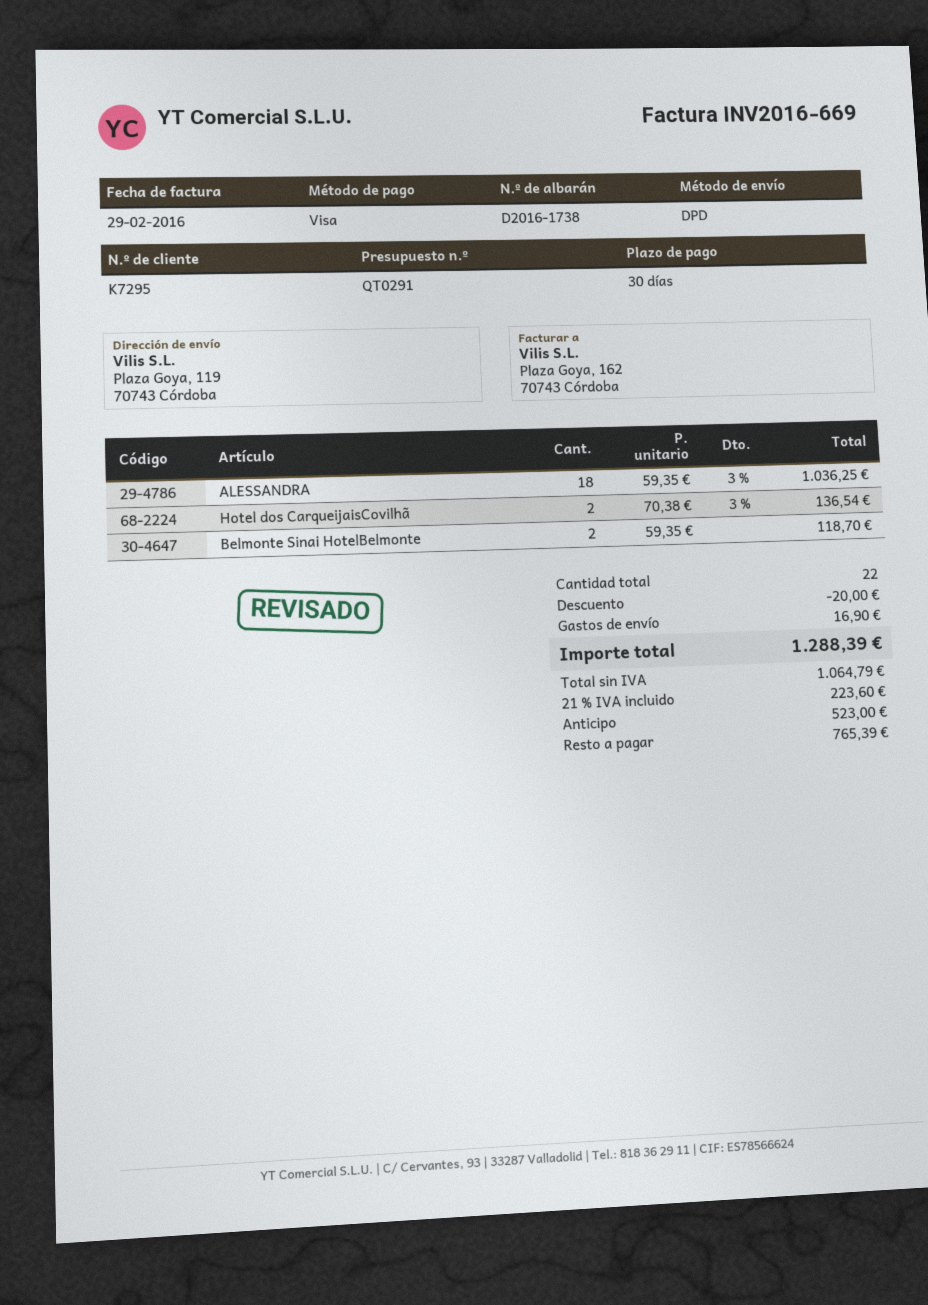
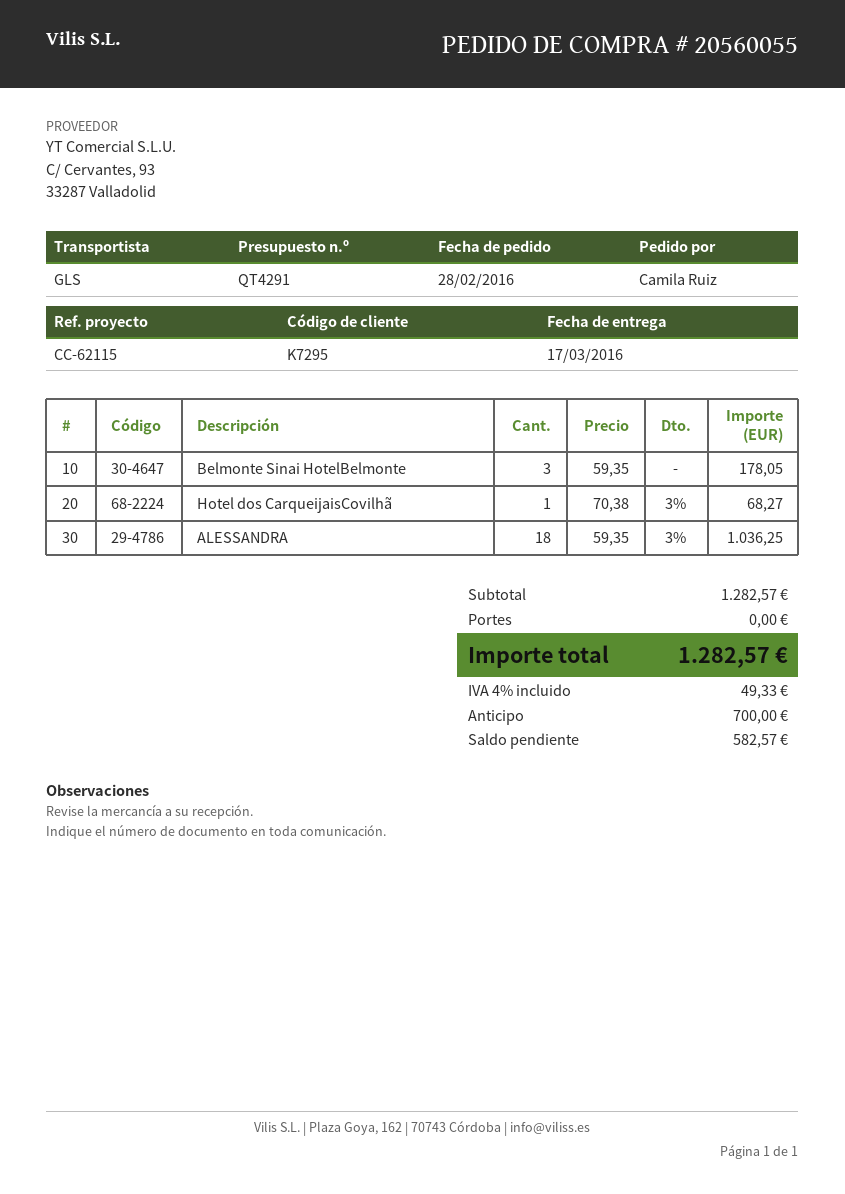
quote number: QT0291 -> QT4291
shipping method: DPD -> GLS
Hotel dos CarqueijaisCovilhã: 2 x 70.38 - 3% = 136.54 -> 1 x 70.38 - 3% = 68.27
Belmonte Sinai HotelBelmonte: 2 x 59.35 = 118.70 -> 3 x 59.35 = 178.05
discount: 20.00 -> none
shipping: 16.90 -> 0.00
tax: 21% = 223.60 -> 4% = 49.33
total: 1288.39 -> 1282.57
deposit: 523.00 -> 700.00
balance: 765.39 -> 582.57

